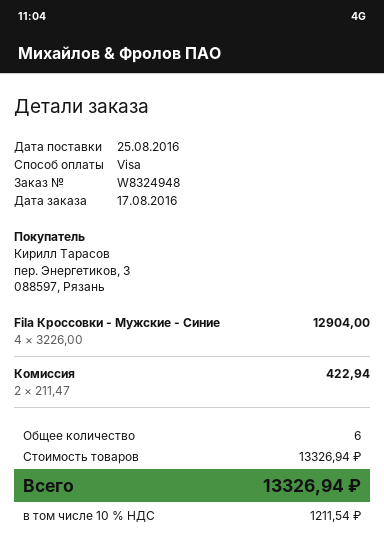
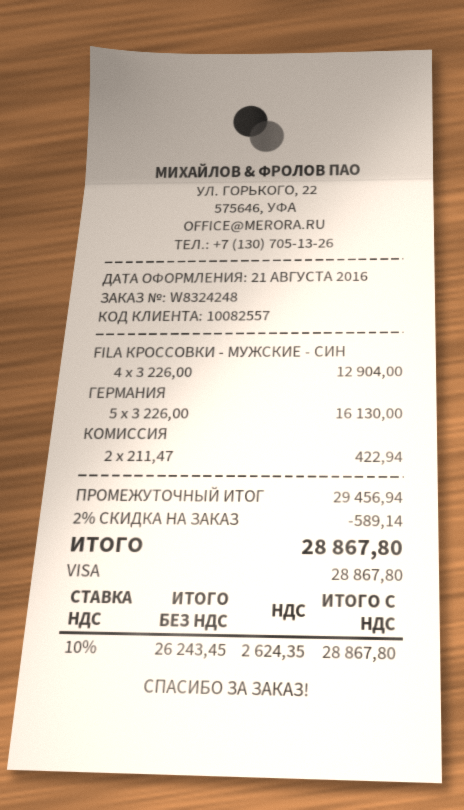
order number: W8324948 -> W8324248
order date: 2016-08-17 -> 2016-08-21
ГЕРМАНИЯ: none -> 5 x 3226.00 = 16130.00
subtotal: 13326.94 -> 29456.94
discount: none -> 2% = 589.14
tax: 10% = 1211.54 -> 10% = 2624.35
total: 13326.94 -> 28867.80

